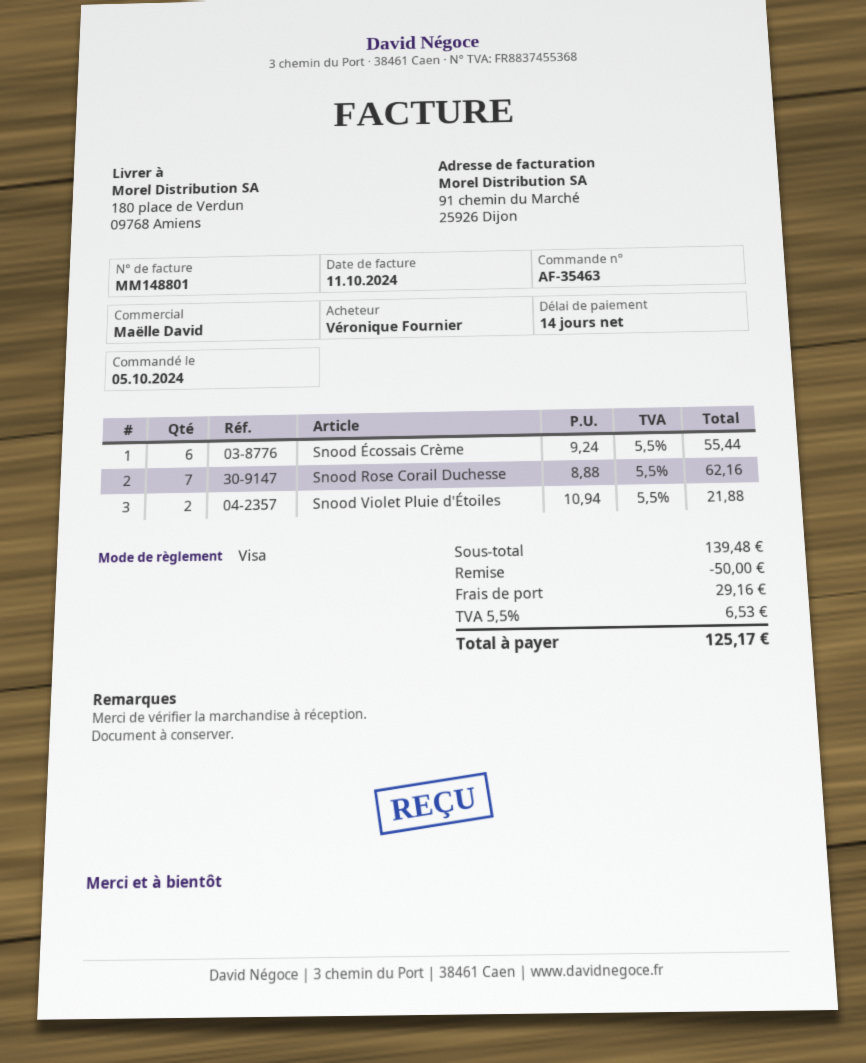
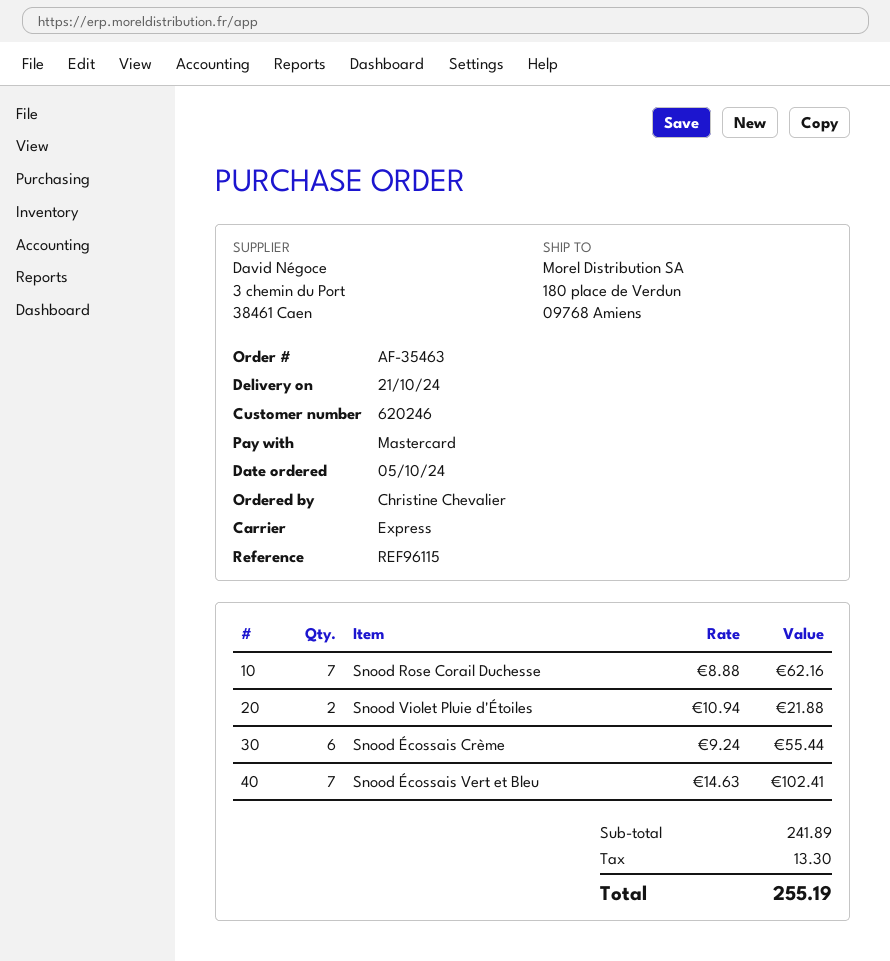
ordered by: Véronique Fournier -> Christine Chevalier
payment method: Visa -> Mastercard
Snood Écossais Vert et Bleu: none -> 7 x 14.63 = 102.41
subtotal: 139.48 -> 241.89
discount: 50.00 -> none
shipping: 29.16 -> none
tax: 6.53 -> 13.30
total: 125.17 -> 255.19

